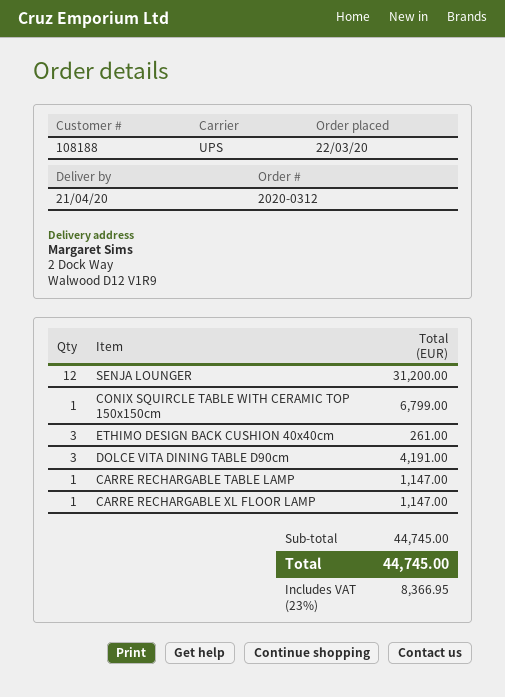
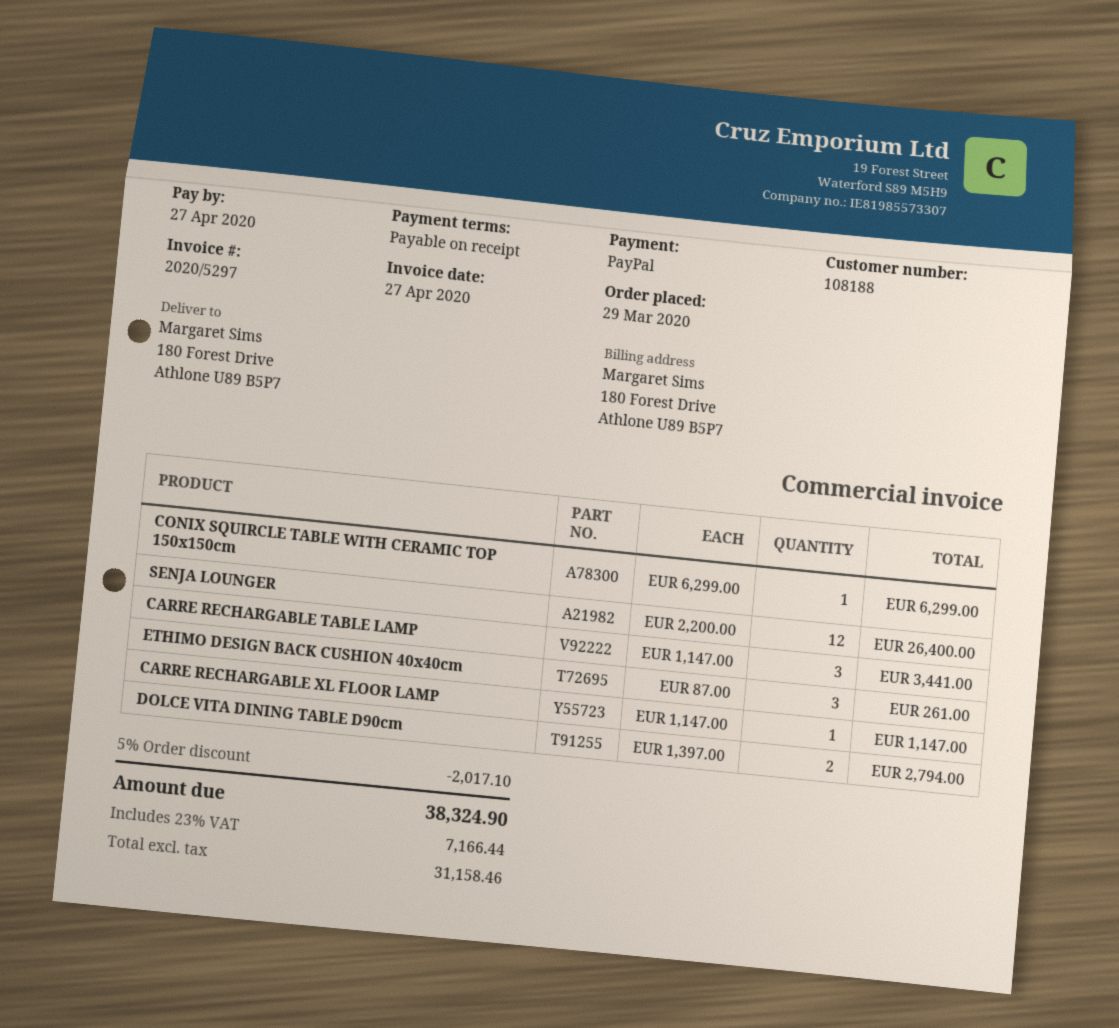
order date: 2020-03-22 -> 2020-03-29
ship to: 2 Dock Way, Walwood D12 V1R9 -> 180 Forest Drive, Athlone U89 B5P7
SENJA LOUNGER: 12 for 31200.00 -> 12 for 26400.00
CONIX SQUIRCLE TABLE WITH CERAMIC TOP 150x150cm: 1 for 6799.00 -> 1 for 6299.00
DOLCE VITA DINING TABLE D90cm: 3 for 4191.00 -> 2 for 2794.00
CARRE RECHARGABLE TABLE LAMP: 1 for 1147.00 -> 3 for 3441.00
discount: none -> 5% = 2017.10
tax: 23% = 8366.95 -> 23% = 7166.44
total: 44745.00 -> 38324.90

